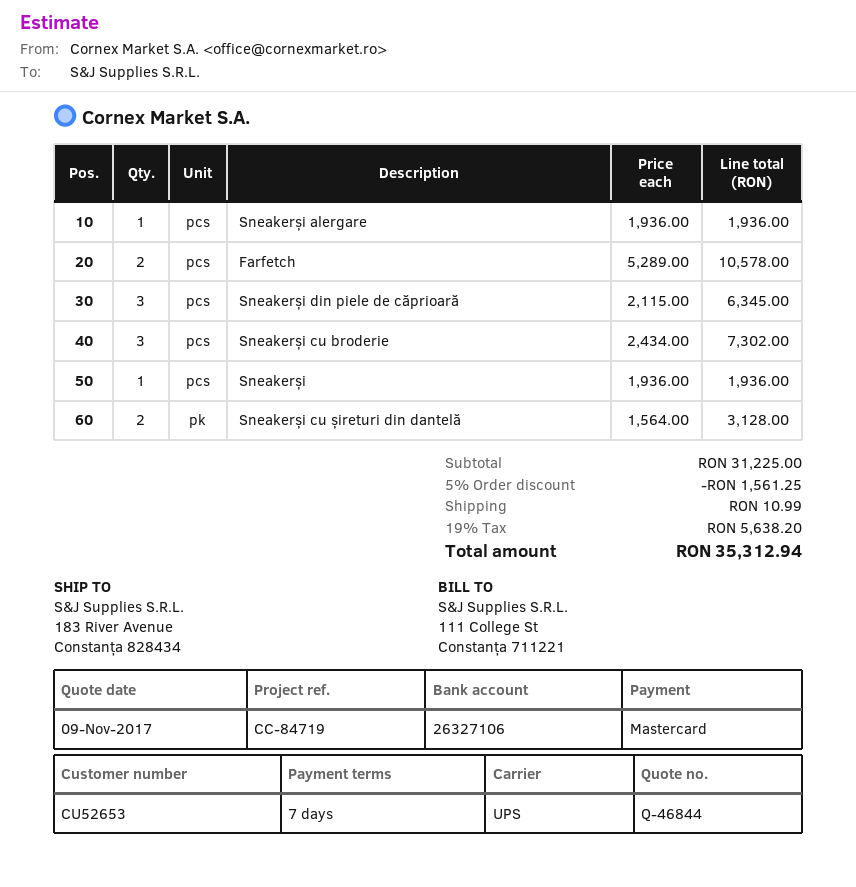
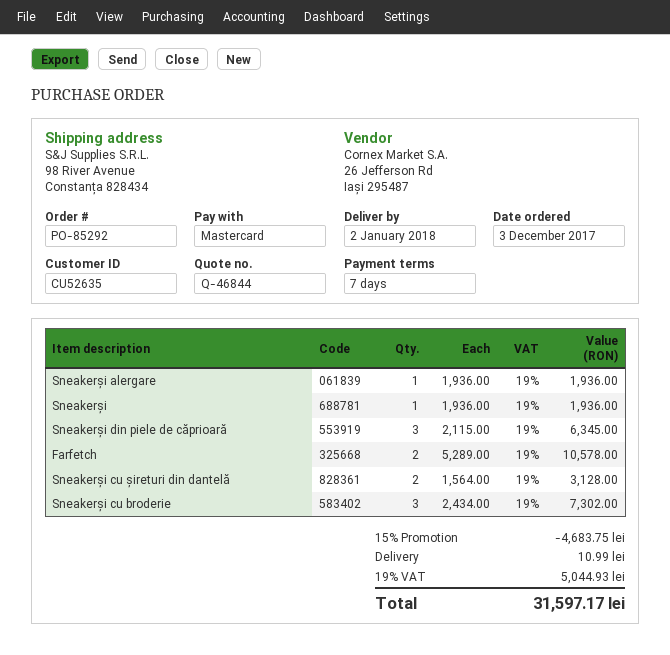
customer number: CU52653 -> CU52635
ship to: 183 River Avenue, Constanța 828434 -> 98 River Avenue, Constanța 828434
discount: 5% = 1561.25 -> 15% = 4683.75
tax: 19% = 5638.20 -> 19% = 5044.93
total: 35312.94 -> 31597.17

